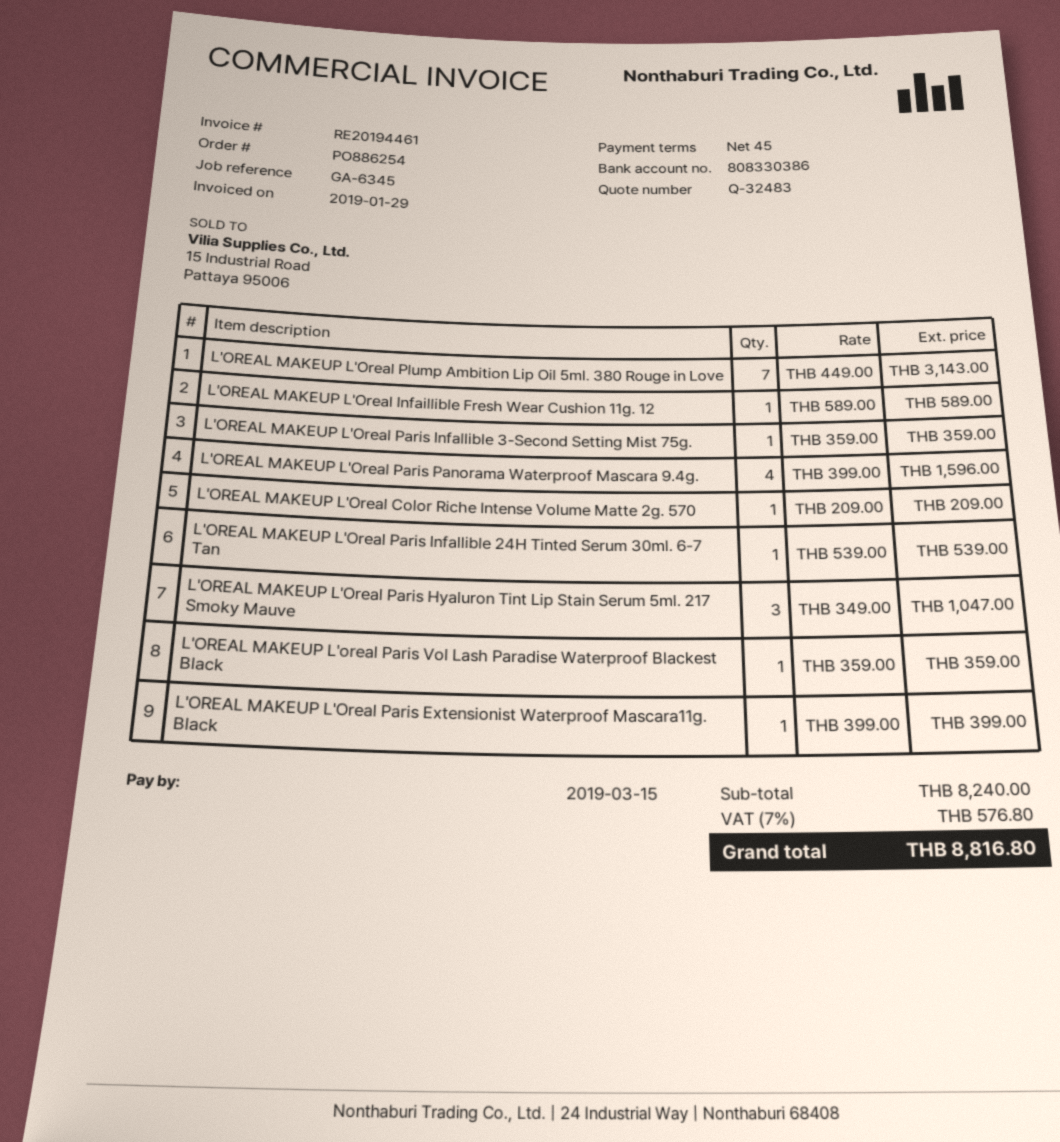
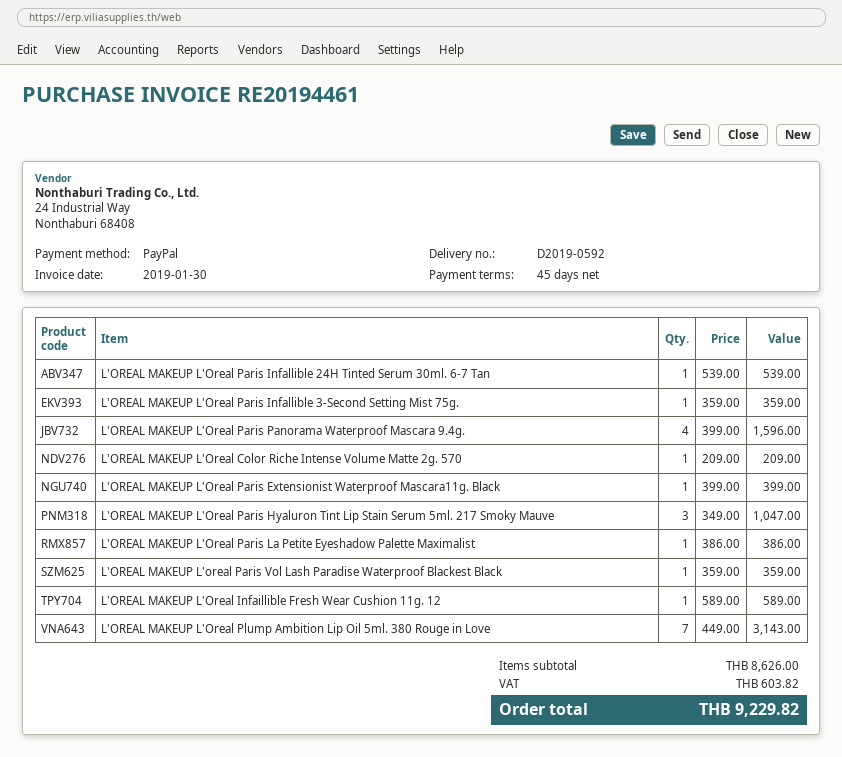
invoice date: 2019-01-29 -> 2019-01-30
L'OREAL MAKEUP L'Oreal Paris La Petite Eyeshadow Palette Maximalist: none -> 1 x 386.00 = 386.00
subtotal: 8240.00 -> 8626.00
tax: 576.80 -> 603.82
total: 8816.80 -> 9229.82

